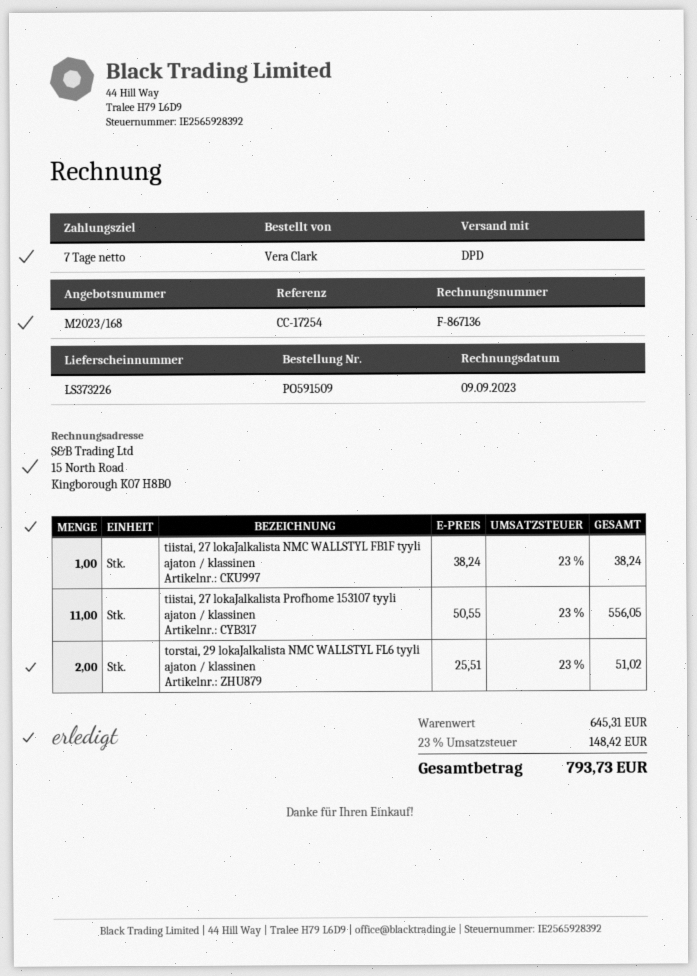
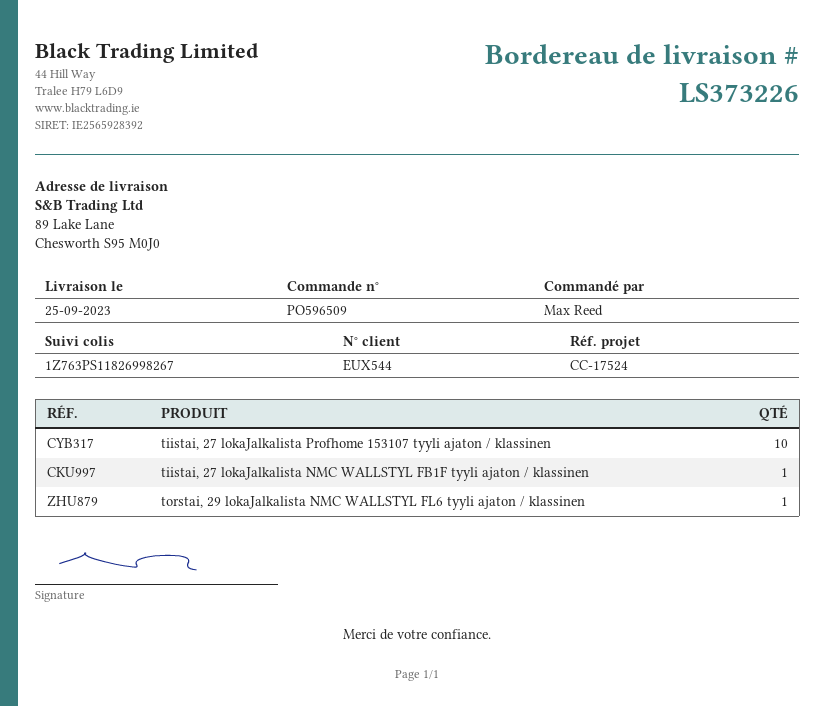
order number: PO591509 -> PO596509
reference: CC-17254 -> CC-17524
ordered by: Vera Clark -> Max Reed
tiistai, 27 lokaJalkalista Profhome 153107 tyyli ajaton / klassinen: 11 -> 10
torstai, 29 lokaJalkalista NMC WALLSTYL FL6 tyyli ajaton / klassinen: 2 -> 1

